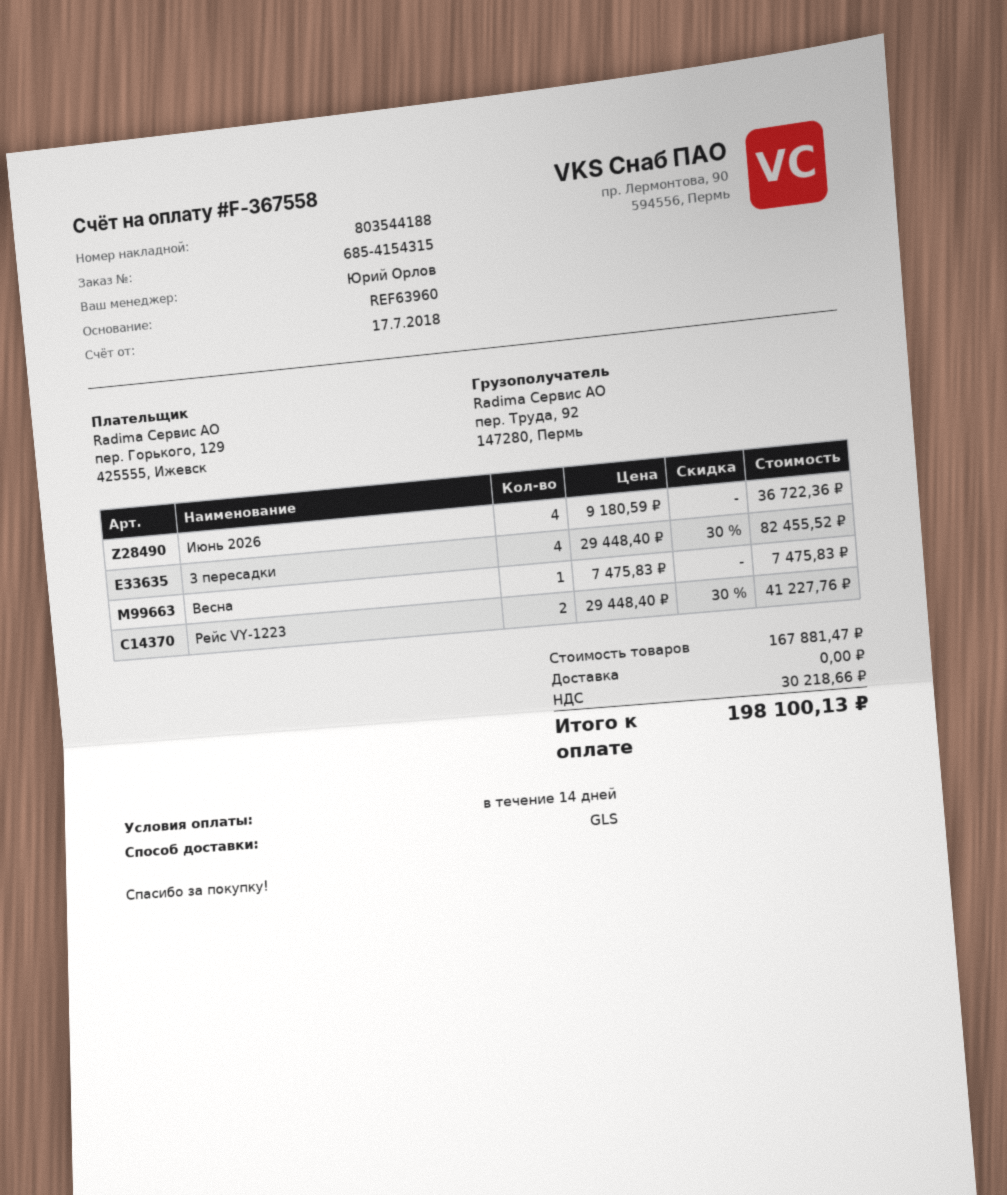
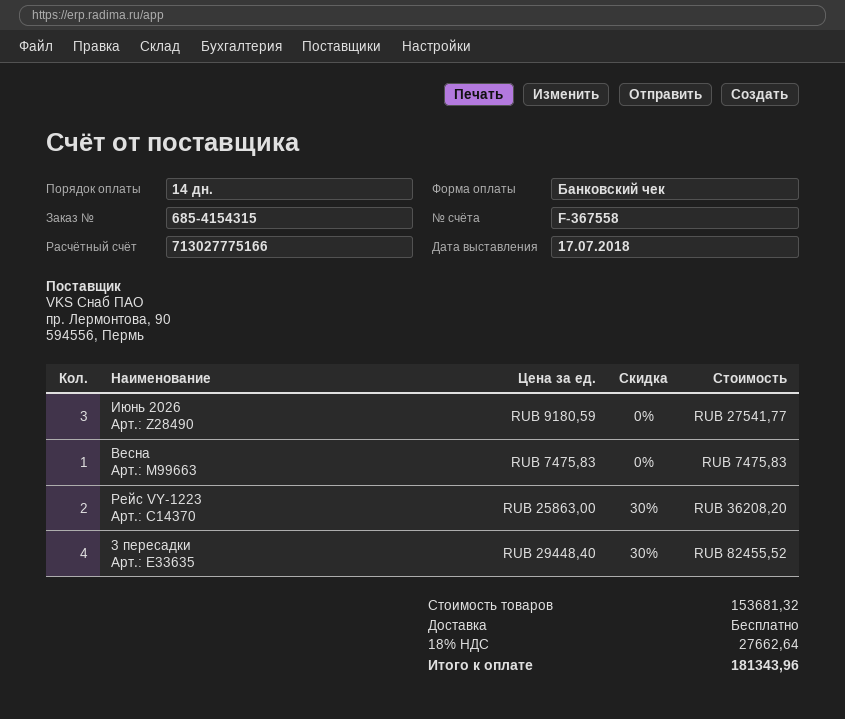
Июнь 2026: 4 x 9180.59 = 36722.36 -> 3 x 9180.59 = 27541.77
Рейс VY-1223: 2 x 29448.40 - 30% = 41227.76 -> 2 x 25863.00 - 30% = 36208.20
subtotal: 167881.47 -> 153681.32
tax: 30218.66 -> 27662.64
total: 198100.13 -> 181343.96

